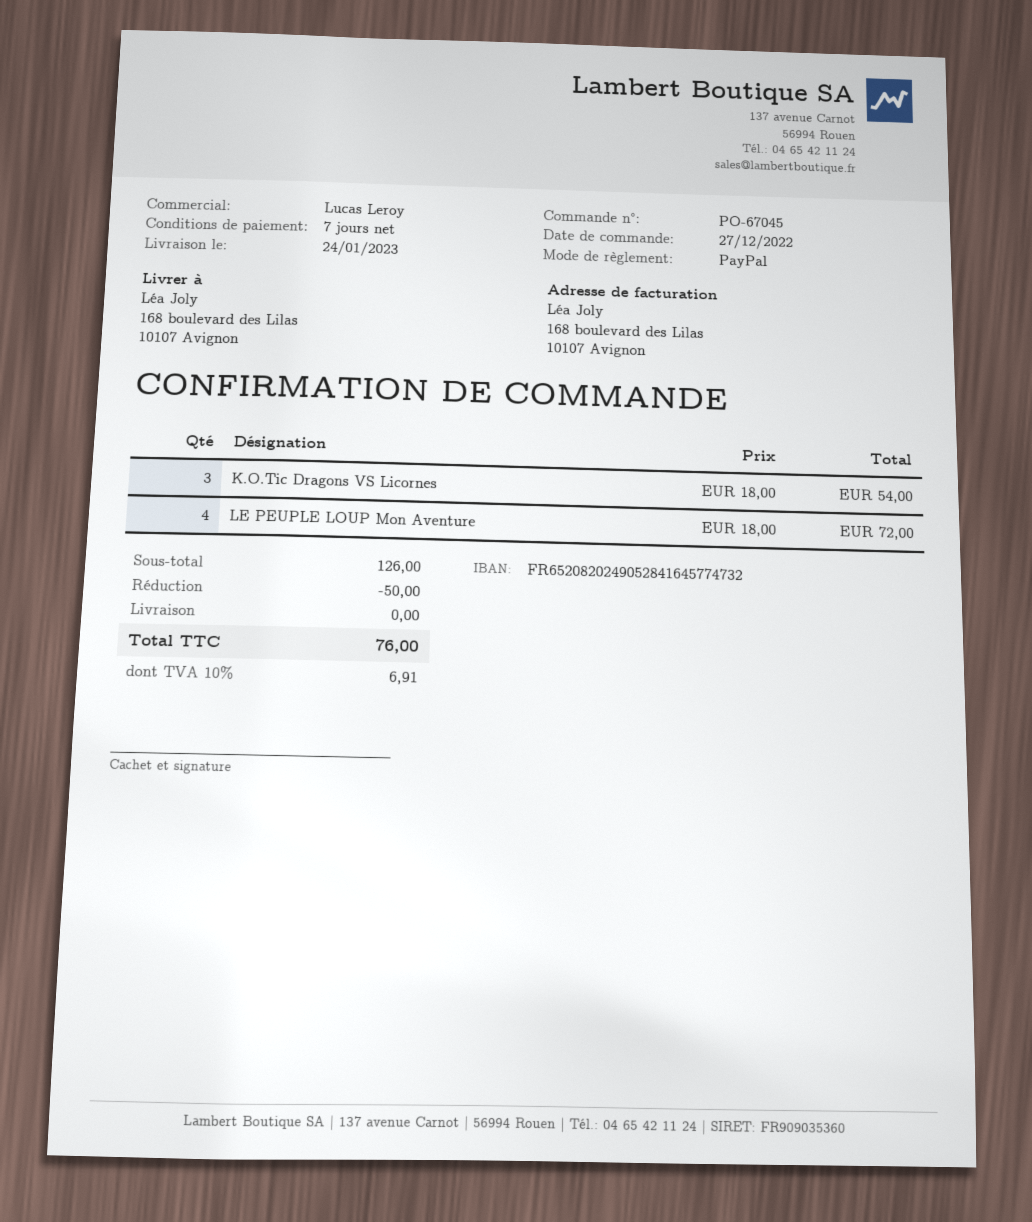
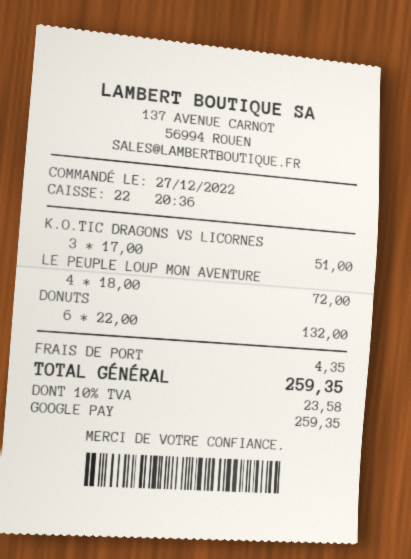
payment method: PayPal -> Google Pay
K.O.Tic Dragons VS Licornes: 3 x 18.00 = 54.00 -> 3 x 17.00 = 51.00
DONUTS: none -> 6 x 22.00 = 132.00
discount: 50.00 -> none
shipping: 0.00 -> 4.35
tax: 10% = 6.91 -> 10% = 23.58
total: 76.00 -> 259.35

